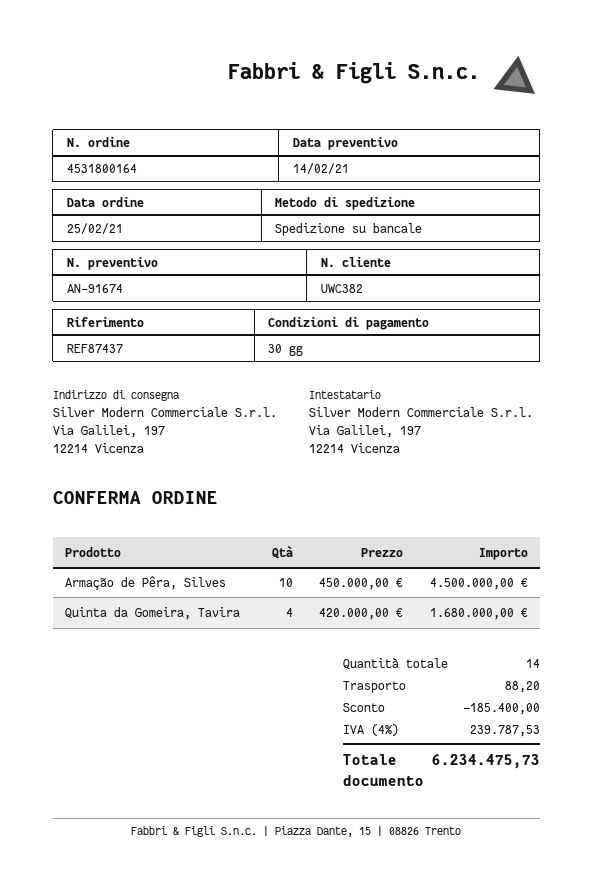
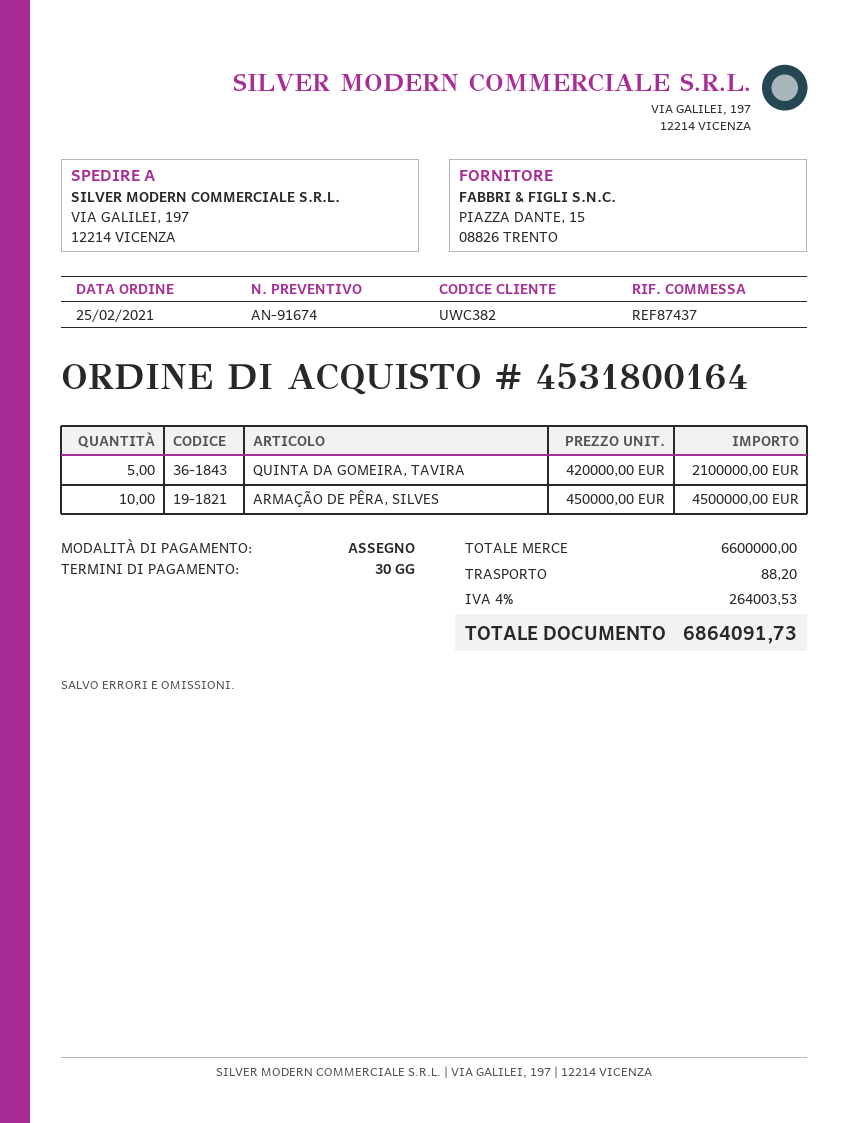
Quinta da Gomeira, Tavira: 4 x 420000.00 = 1680000.00 -> 5 x 420000.00 = 2100000.00
discount: 185400.00 -> none
tax: 4% = 239787.53 -> 4% = 264003.53
total: 6234475.73 -> 6864091.73

